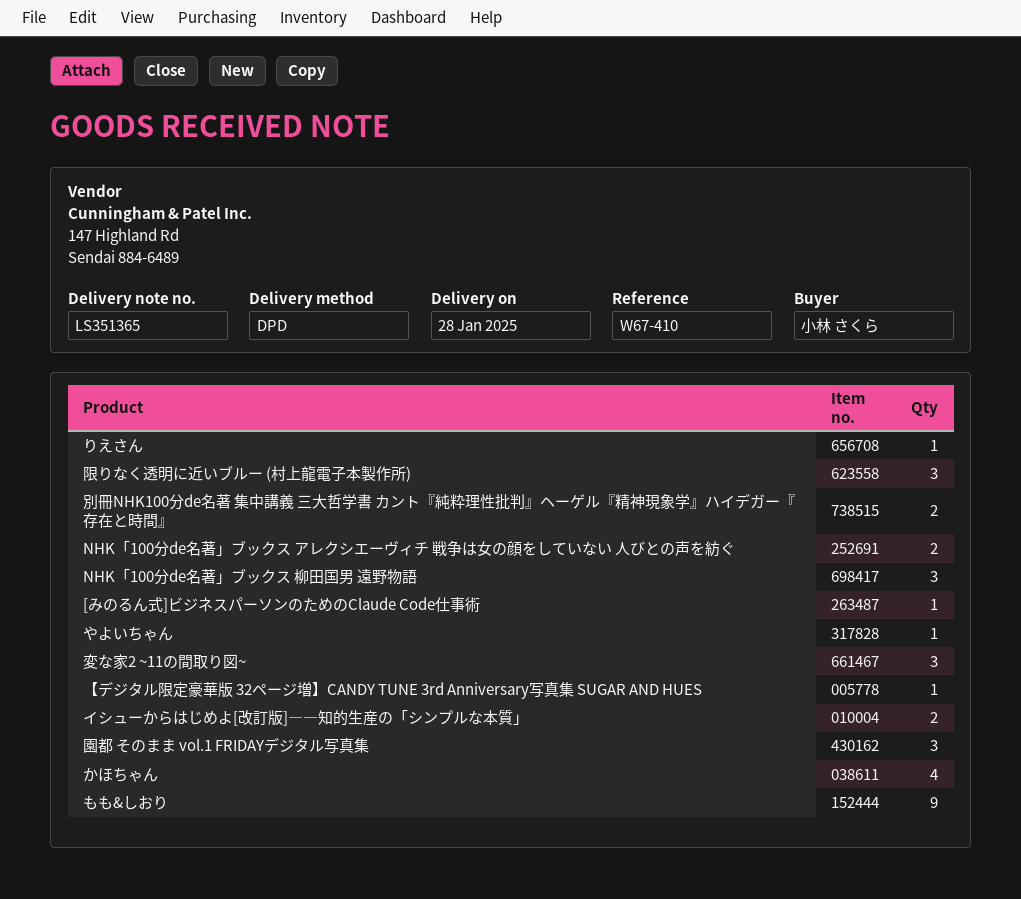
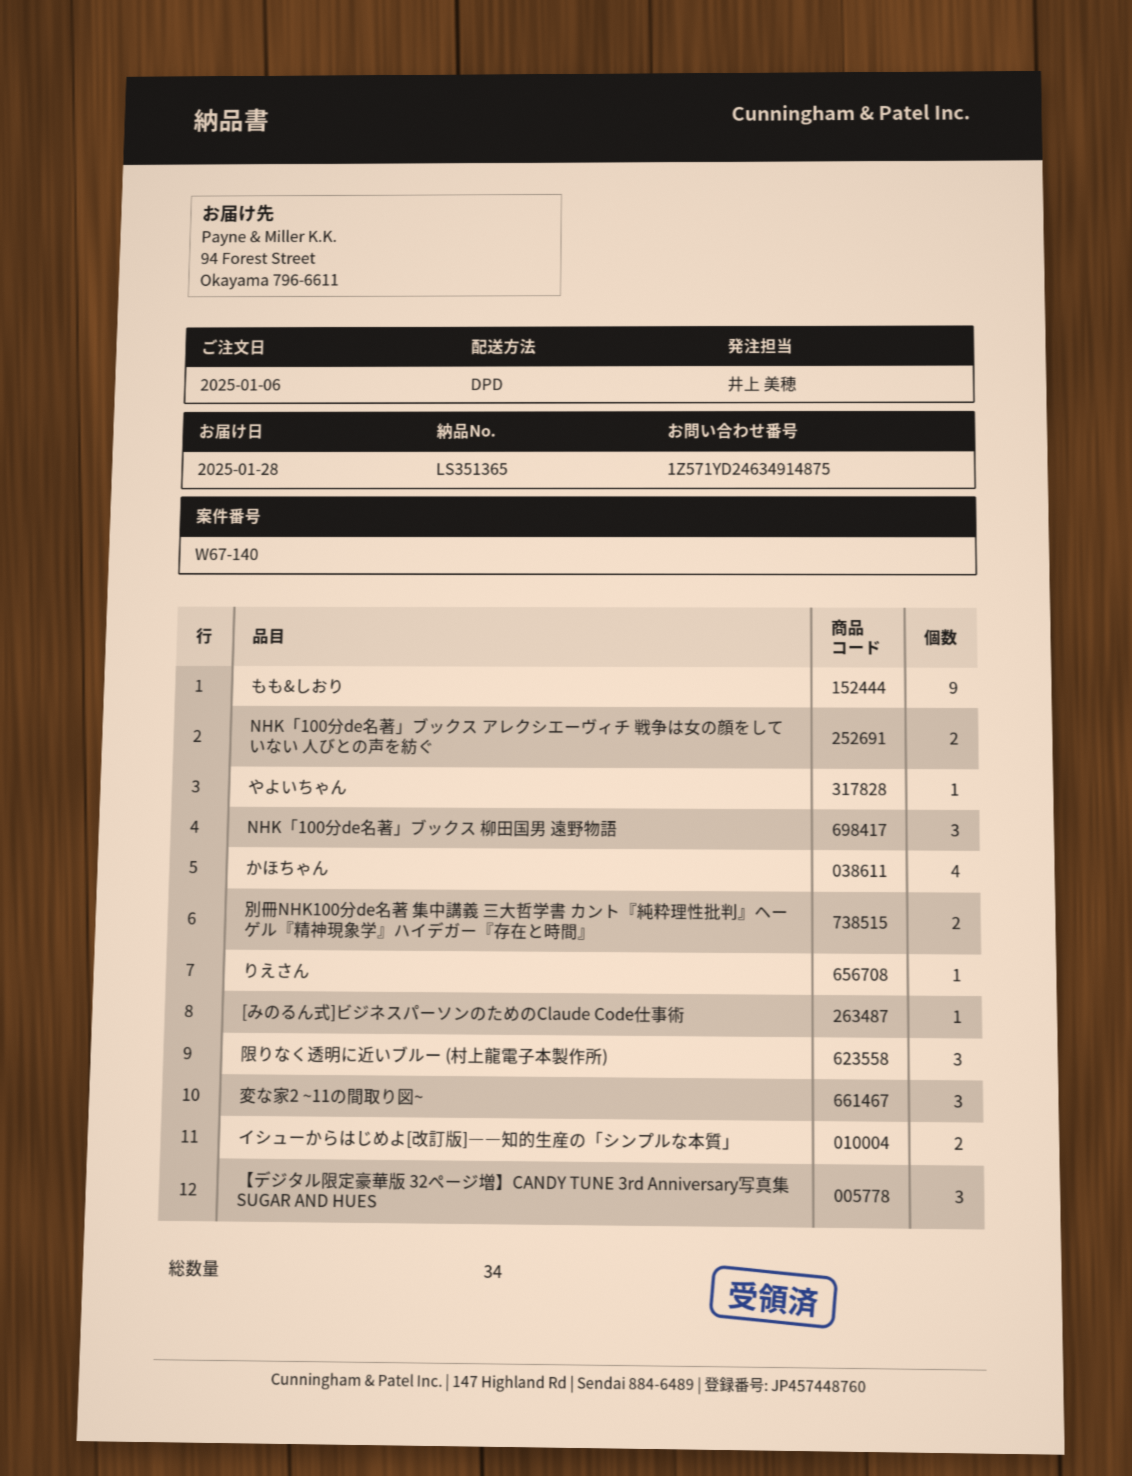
reference: W67-410 -> W67-140
ordered by: 小林 さくら -> 井上 美穂
【デジタル限定豪華版 32ページ増】CANDY TUNE 3rd Anniversary写真集 SUGAR AND HUES: 1 -> 3
園都 そのまま vol.1 FRIDAYデジタル写真集: 3 -> none

